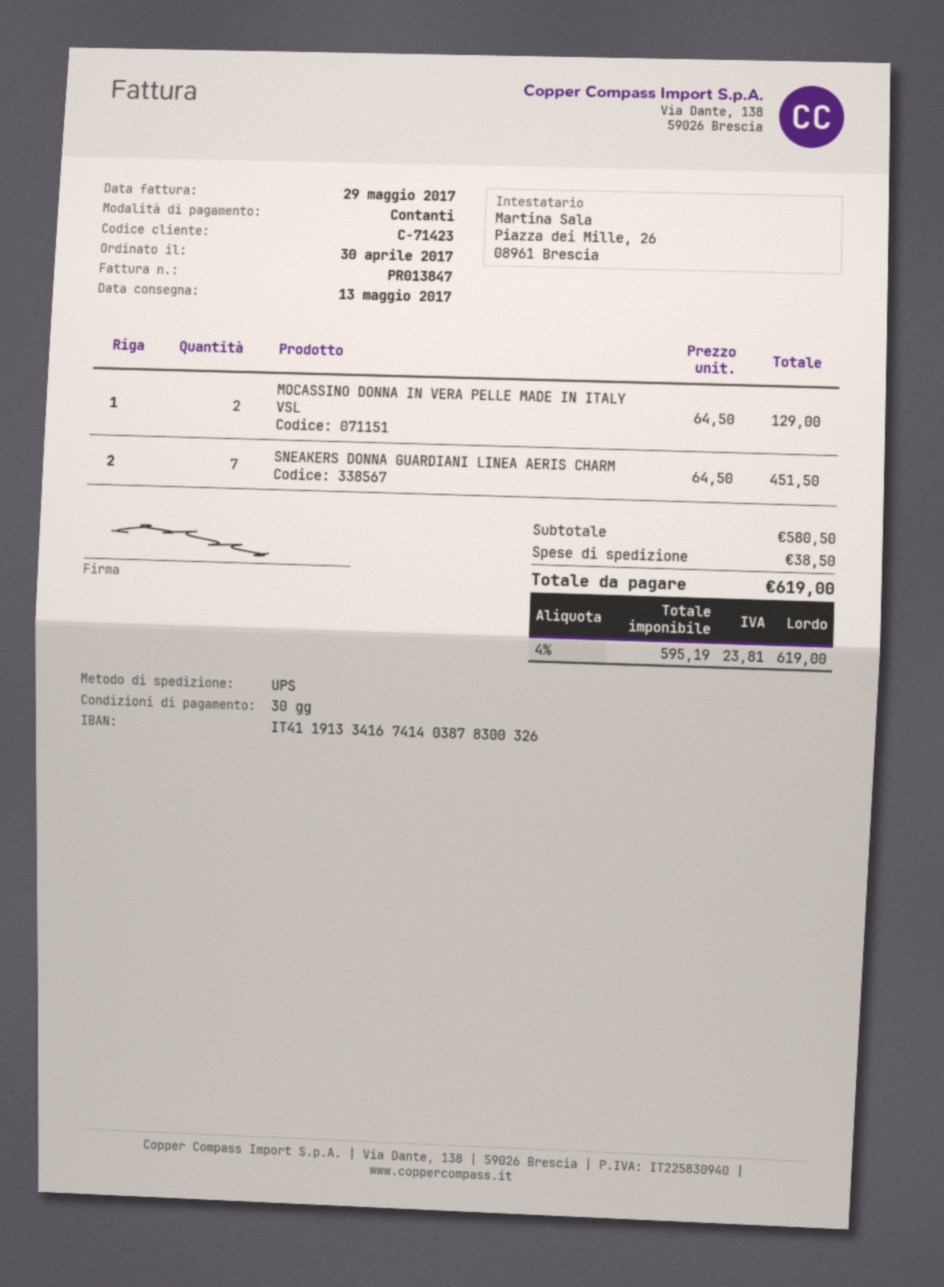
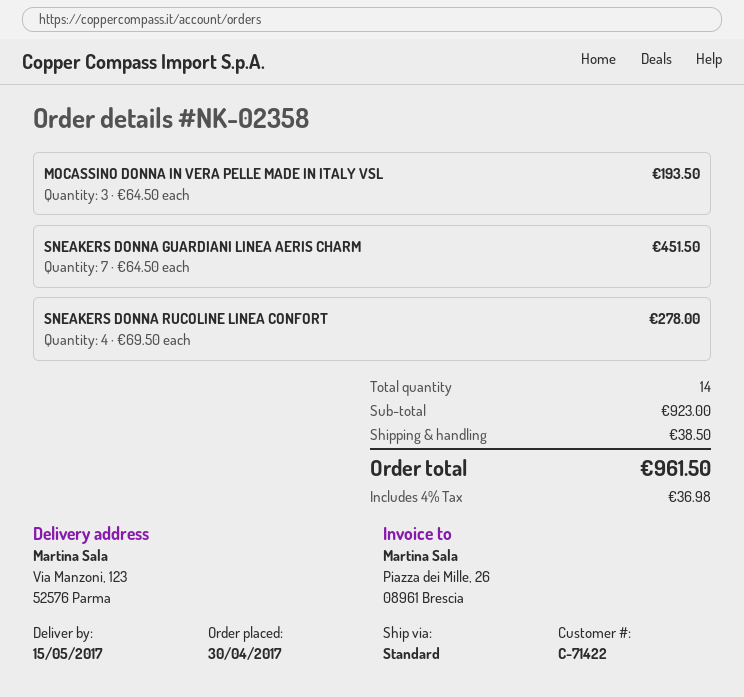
delivery date: 2017-05-13 -> 2017-05-15
customer number: C-71423 -> C-71422
shipping method: UPS -> standard
MOCASSINO DONNA IN VERA PELLE MADE IN ITALY VSL: 2 x 64.50 = 129.00 -> 3 x 64.50 = 193.50
SNEAKERS DONNA RUCOLINE LINEA CONFORT: none -> 4 x 69.50 = 278.00
subtotal: 580.50 -> 923.00
tax: 4% = 23.81 -> 4% = 36.98
total: 619.00 -> 961.50

